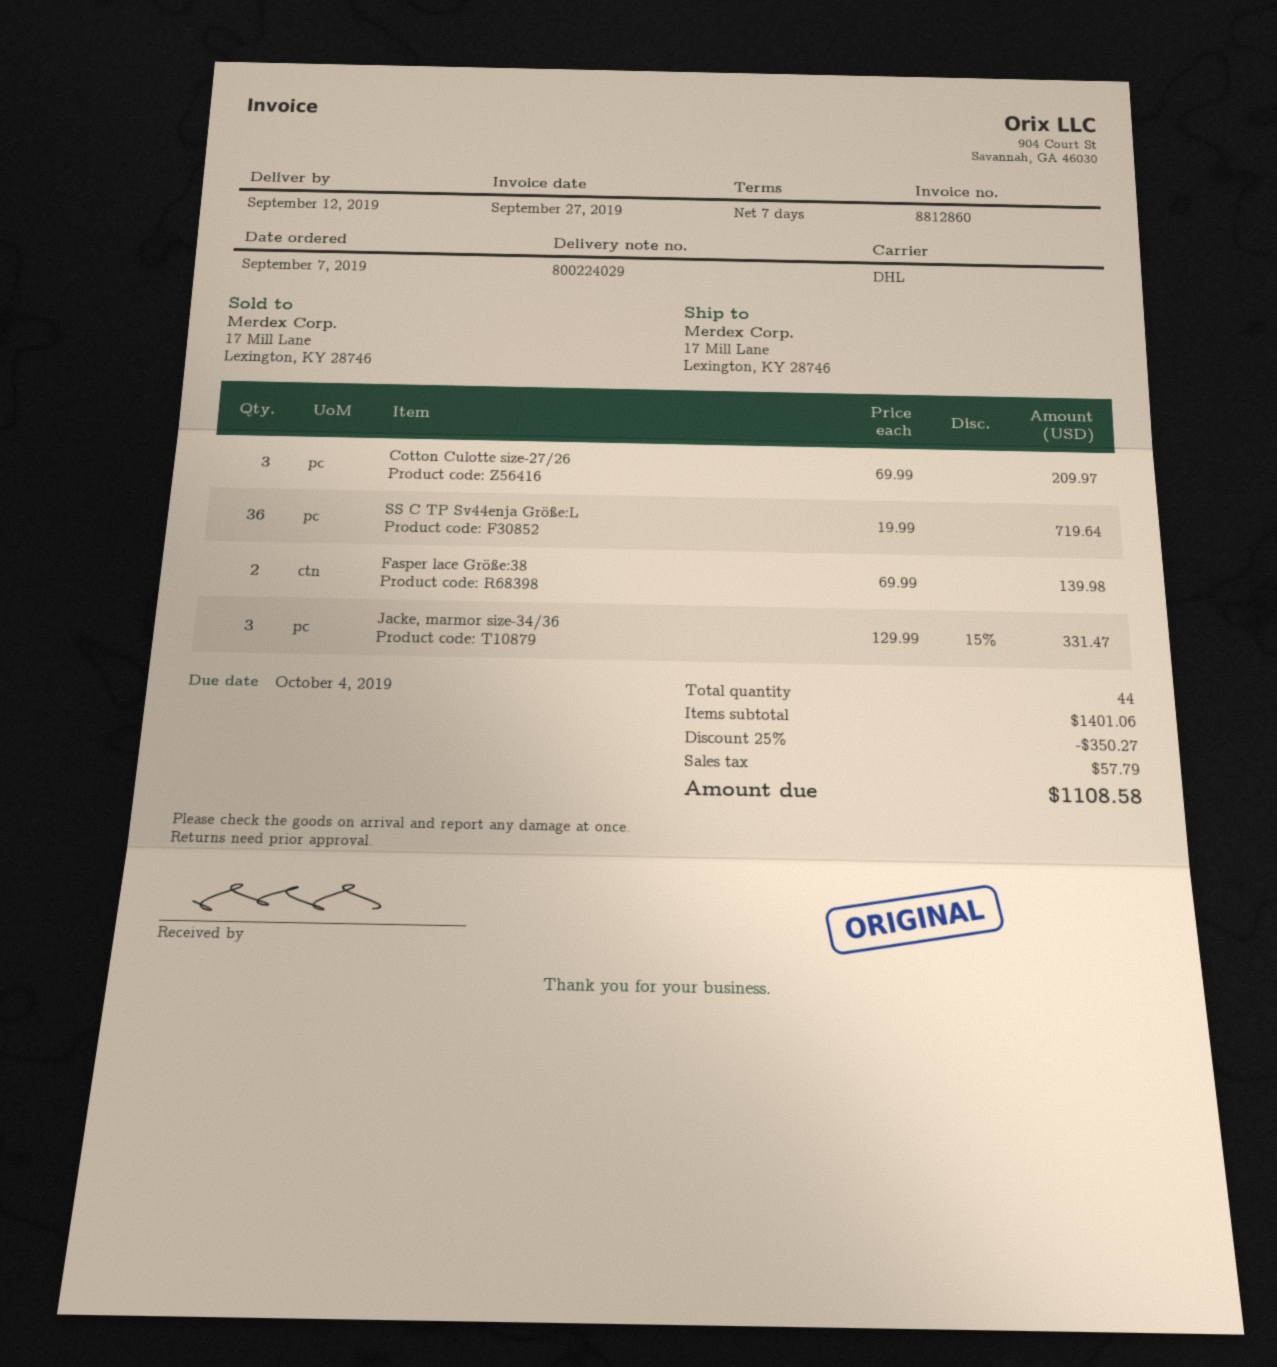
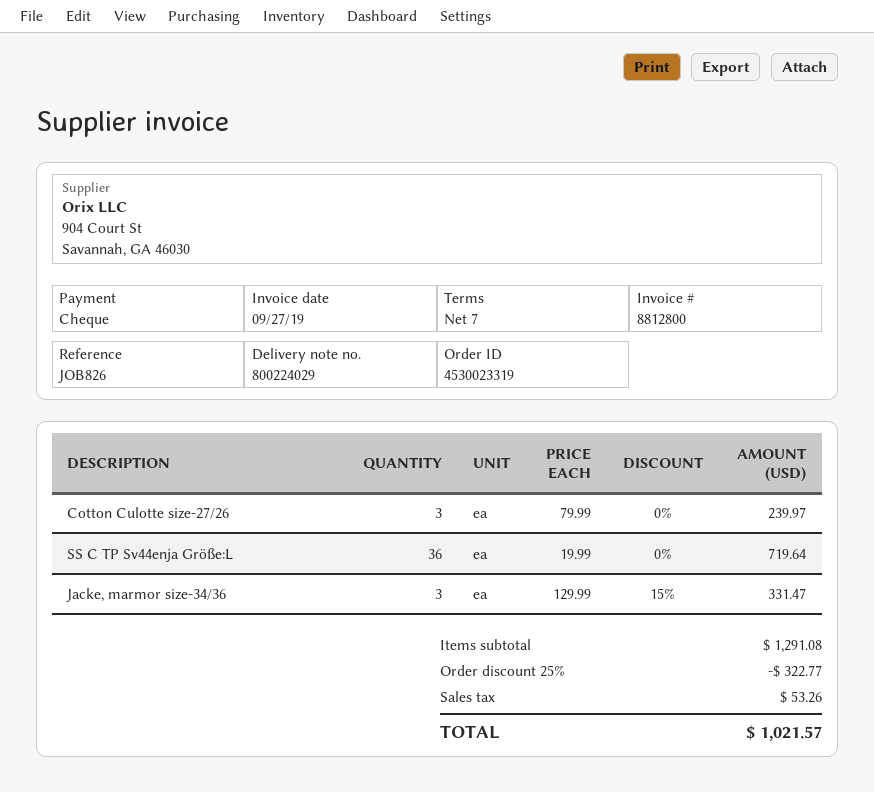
invoice number: 8812860 -> 8812800
Cotton Culotte size-27/26: 3 x 69.99 = 209.97 -> 3 x 79.99 = 239.97
Fasper lace Größe:38: 2 x 69.99 = 139.98 -> none
subtotal: 1401.06 -> 1291.08
discount: 25% = 350.27 -> 25% = 322.77
tax: 57.79 -> 53.26
total: 1108.58 -> 1021.57

